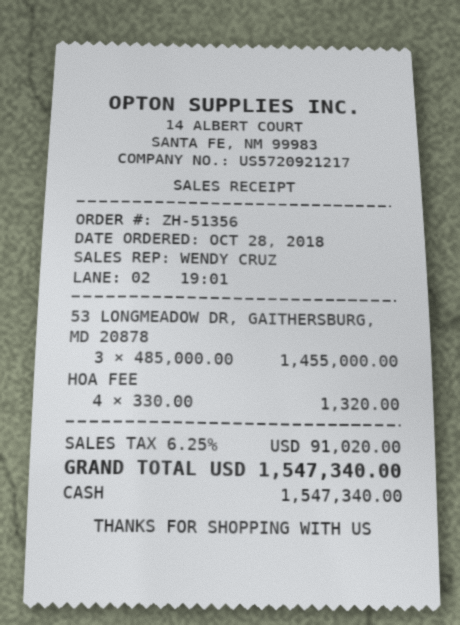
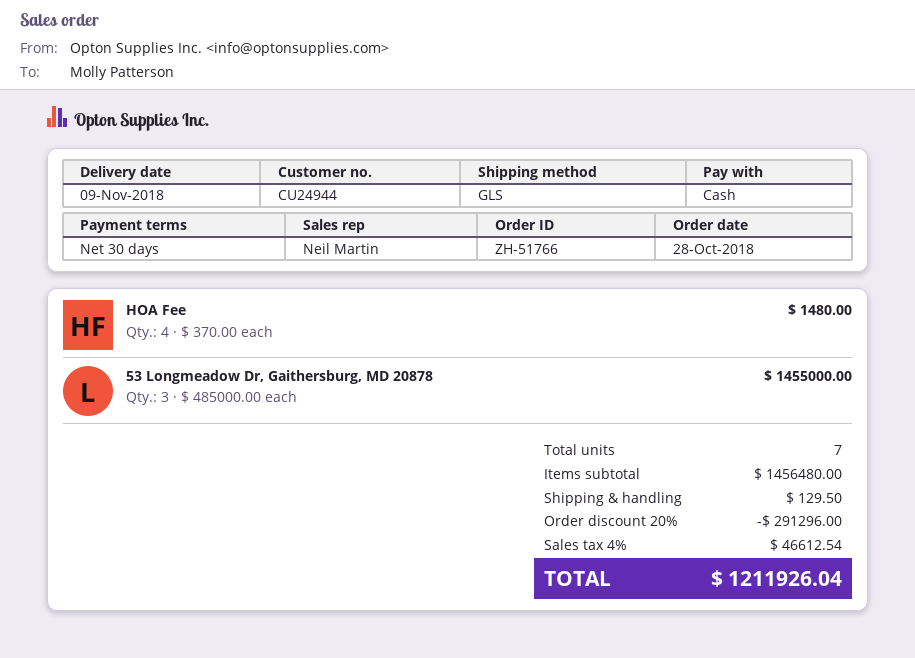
order number: ZH-51356 -> ZH-51766
sales rep: WENDY CRUZ -> Neil Martin
HOA FEE: 4 x 330.00 = 1320.00 -> 4 x 370.00 = 1480.00
discount: none -> 20% = 291296.00
shipping: none -> 129.50
tax: 6.25% = 91020.00 -> 4% = 46612.54
total: 1547340.00 -> 1211926.04

